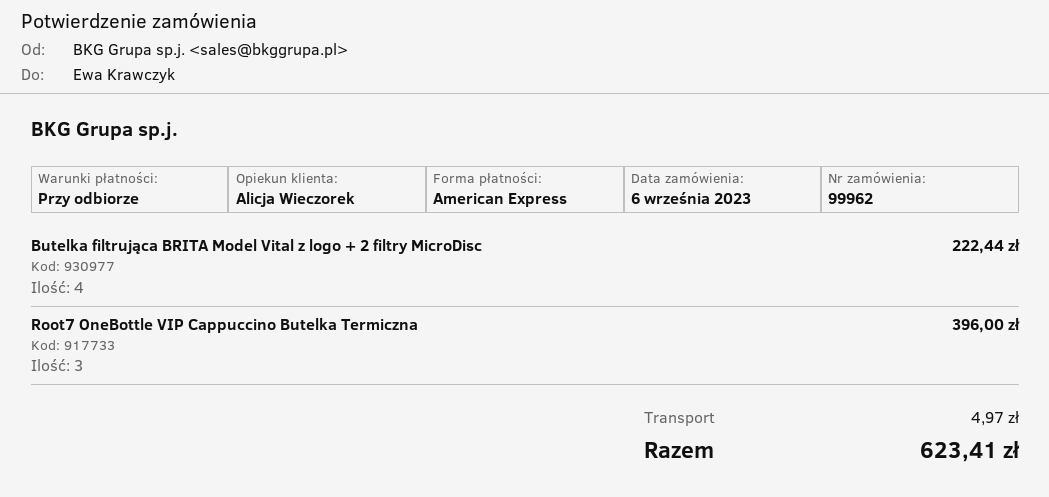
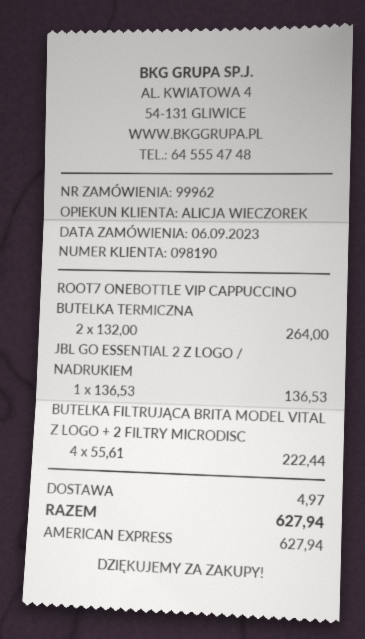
Root7 OneBottle VIP Cappuccino Butelka Termiczna: 3 for 396.00 -> 2 for 264.00
JBL GO ESSENTIAL 2 Z LOGO / NADRUKIEM: none -> 1 for 136.53
total: 623.41 -> 627.94

